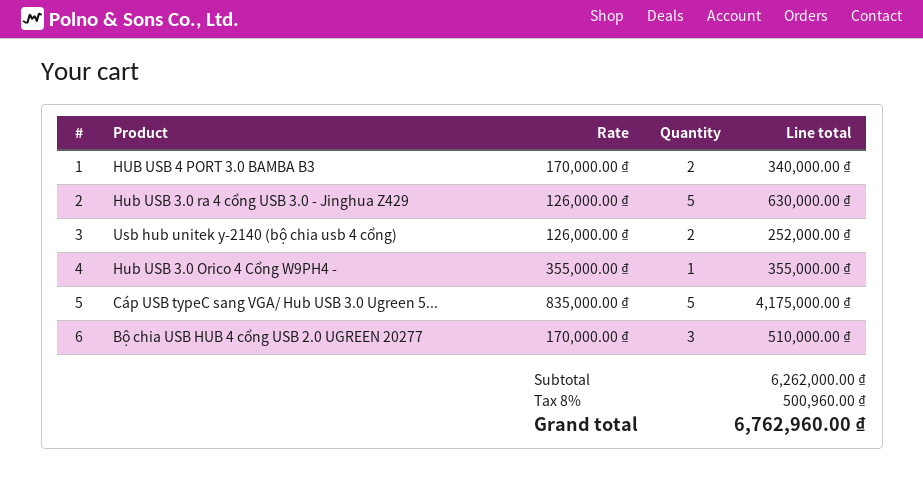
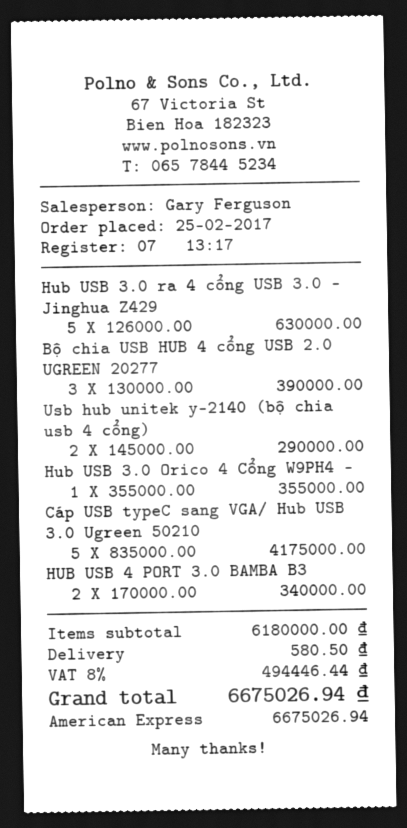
Usb hub unitek y-2140 (bộ chia usb 4 cổng): 2 x 126000.00 = 252000.00 -> 2 x 145000.00 = 290000.00
Bộ chia USB HUB 4 cổng USB 2.0 UGREEN 20277: 3 x 170000.00 = 510000.00 -> 3 x 130000.00 = 390000.00
subtotal: 6262000.00 -> 6180000.00
shipping: none -> 580.50
tax: 8% = 500960.00 -> 8% = 494446.44
total: 6762960.00 -> 6675026.94

